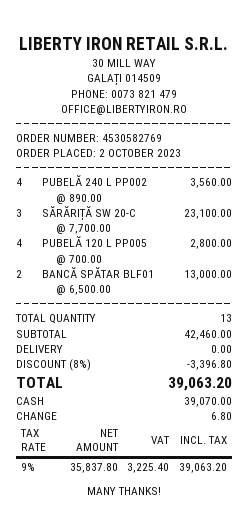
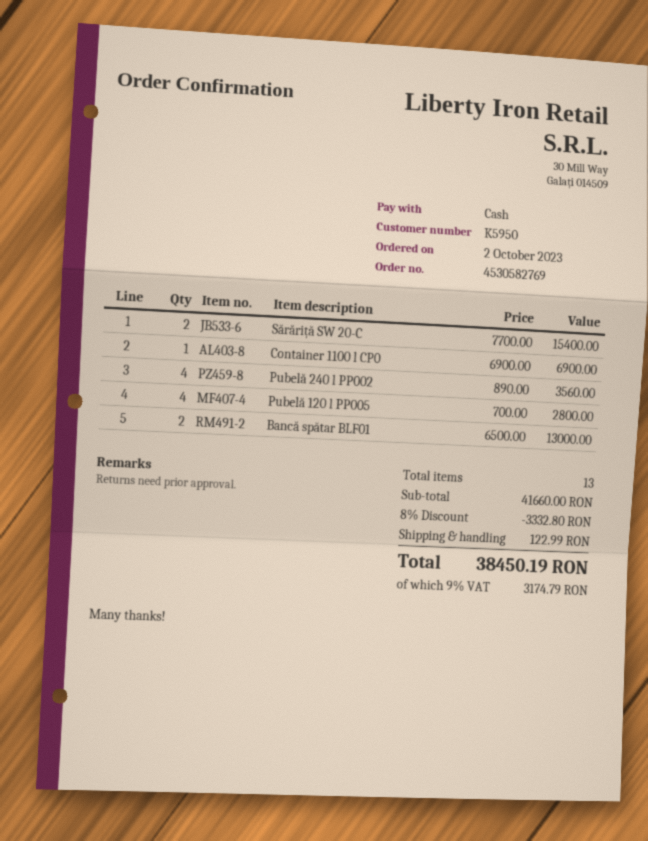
SĂRĂRIȚĂ SW 20-C: 3 x 7700.00 = 23100.00 -> 2 x 7700.00 = 15400.00
Container 1100 l CP0: none -> 1 x 6900.00 = 6900.00
subtotal: 42460.00 -> 41660.00
discount: 8% = 3396.80 -> 8% = 3332.80
shipping: 0.00 -> 122.99
tax: 9% = 3225.40 -> 9% = 3174.79
total: 39063.20 -> 38450.19

